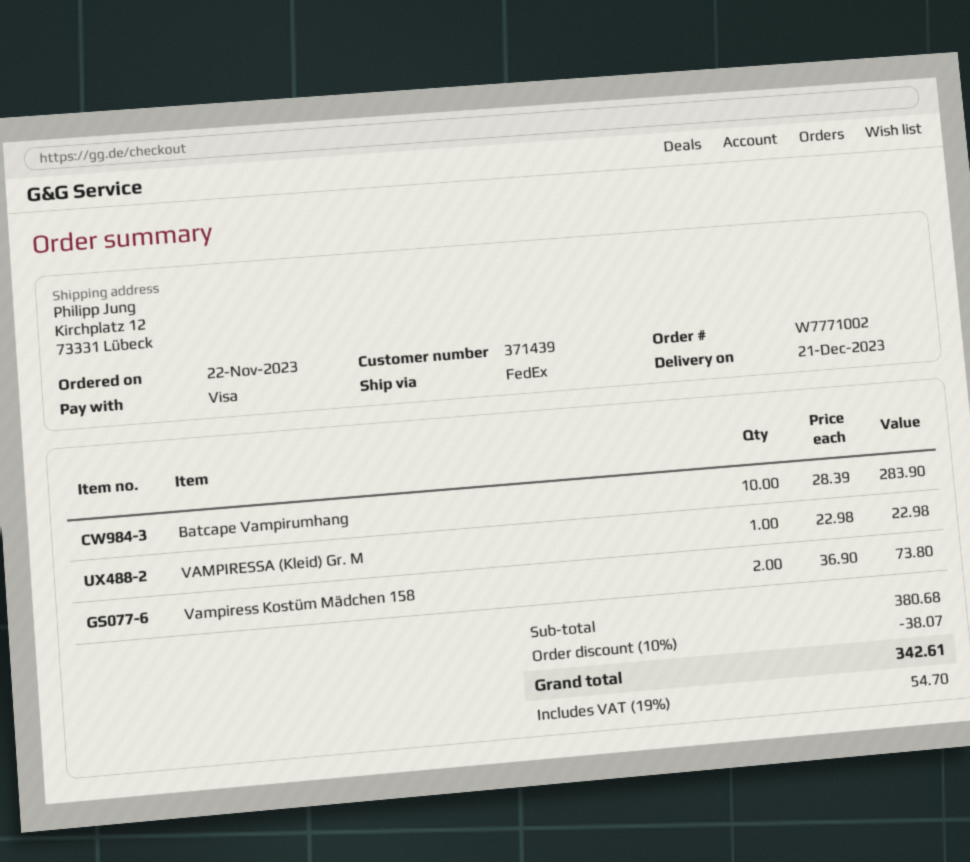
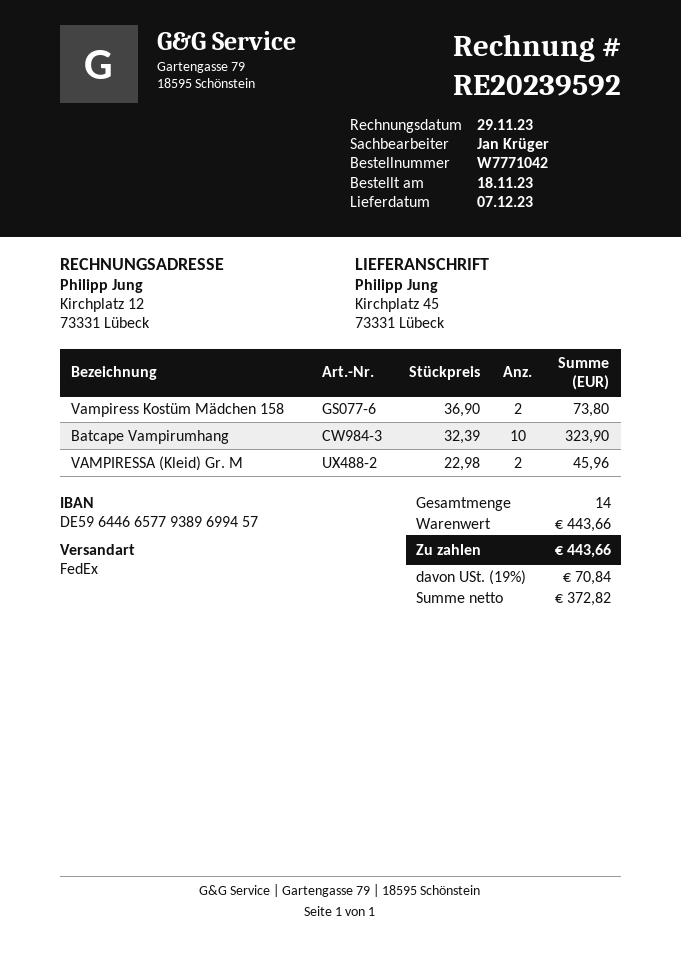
order number: W7771002 -> W7771042
order date: 2023-11-22 -> 2023-11-18
delivery date: 2023-12-21 -> 2023-12-07
ship to: Kirchplatz 12, 73331 Lübeck -> Kirchplatz 45, 73331 Lübeck
Batcape Vampirumhang: 10 x 28.39 = 283.90 -> 10 x 32.39 = 323.90
VAMPIRESSA (Kleid) Gr. M: 1 x 22.98 = 22.98 -> 2 x 22.98 = 45.96
subtotal: 380.68 -> 443.66
discount: 10% = 38.07 -> none
tax: 19% = 54.70 -> 19% = 70.84
total: 342.61 -> 443.66

